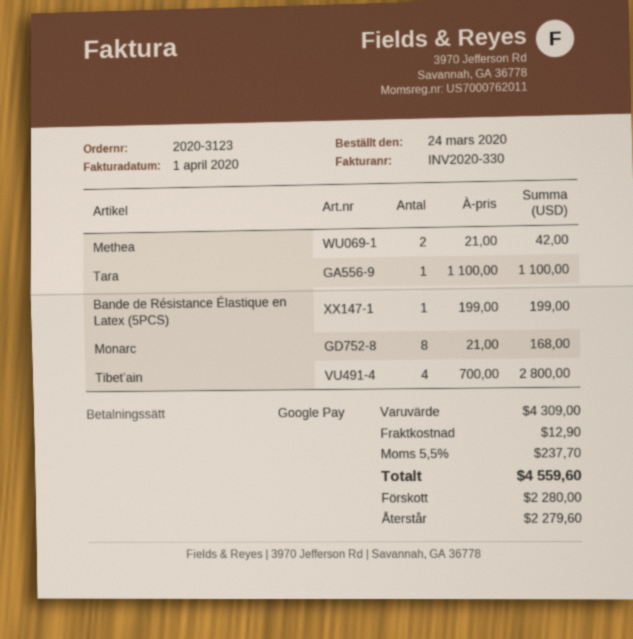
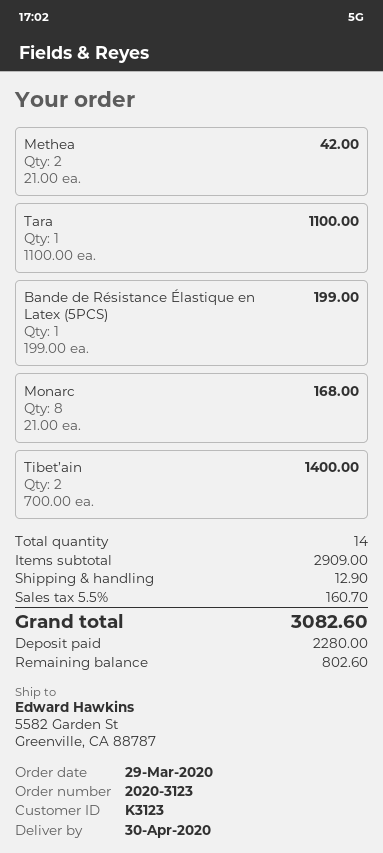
order date: 2020-03-24 -> 2020-03-29
Tibet’ain: 4 x 700.00 = 2800.00 -> 2 x 700.00 = 1400.00
subtotal: 4309.00 -> 2909.00
tax: 5.5% = 237.70 -> 5.5% = 160.70
total: 4559.60 -> 3082.60
balance: 2279.60 -> 802.60

